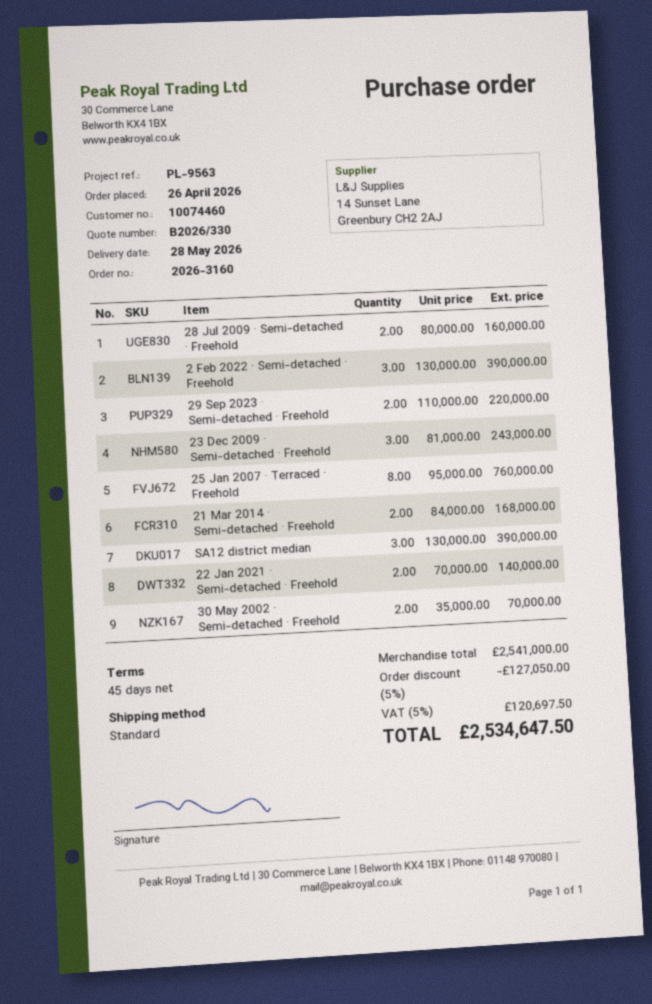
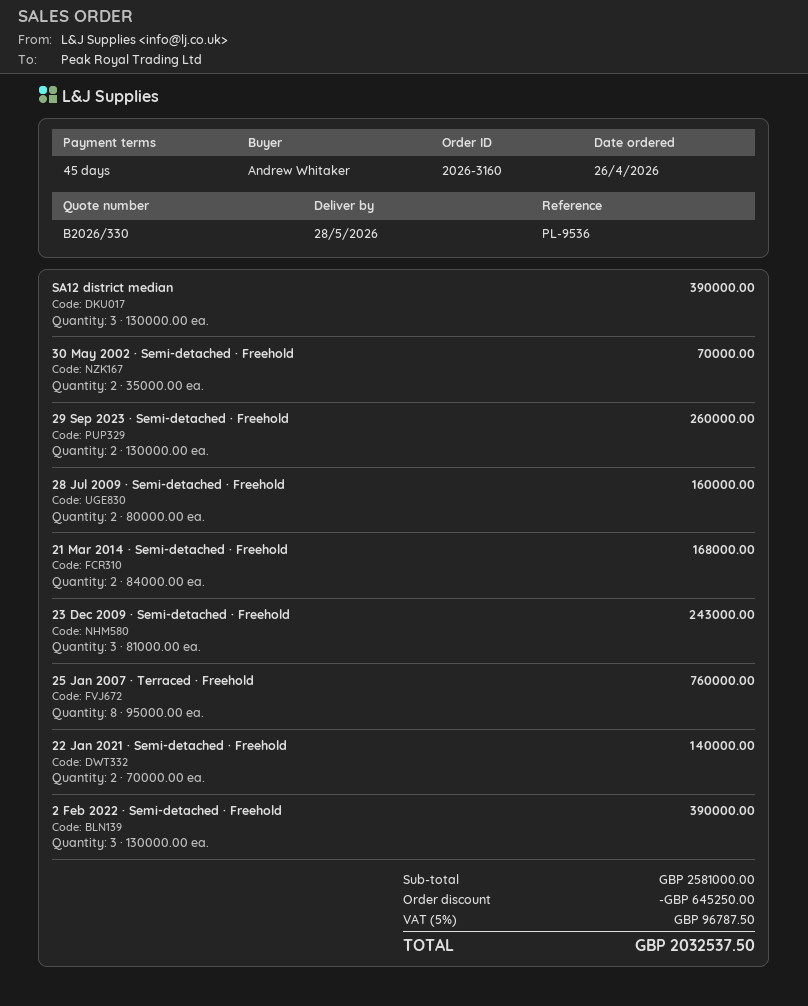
reference: PL-9563 -> PL-9536
29 Sep 2023 · Semi-detached · Freehold: 2 x 110000.00 = 220000.00 -> 2 x 130000.00 = 260000.00
subtotal: 2541000.00 -> 2581000.00
discount: 127050.00 -> 645250.00
tax: 5% = 120697.50 -> 5% = 96787.50
total: 2534647.50 -> 2032537.50

